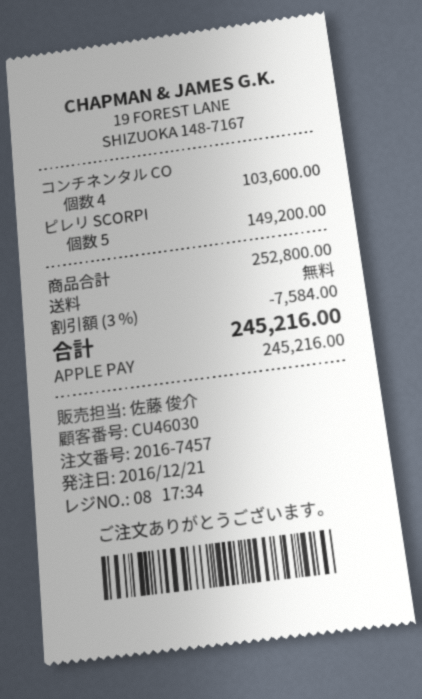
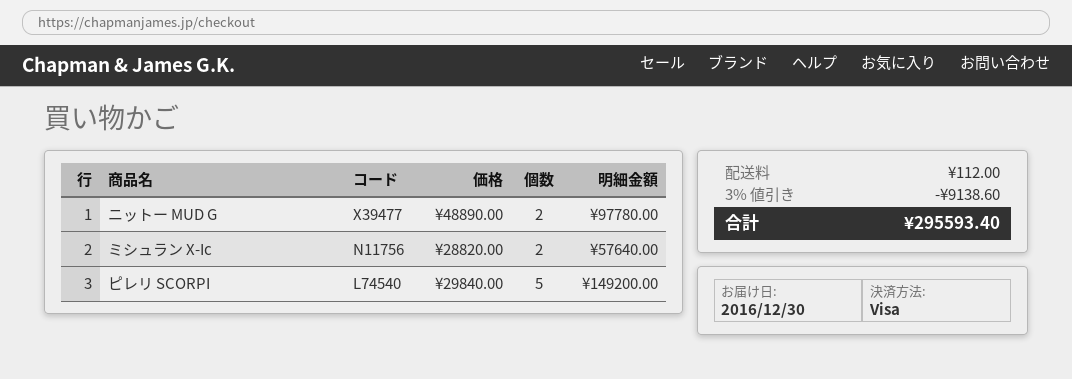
payment method: Apple Pay -> Visa
コンチネンタル CO: 4 for 103600.00 -> none
ニットー MUD G: none -> 2 for 97780.00
ミシュラン X-Ic: none -> 2 for 57640.00
discount: 3% = 7584.00 -> 3% = 9138.60
shipping: 0.00 -> 112.00
total: 245216.00 -> 295593.40

